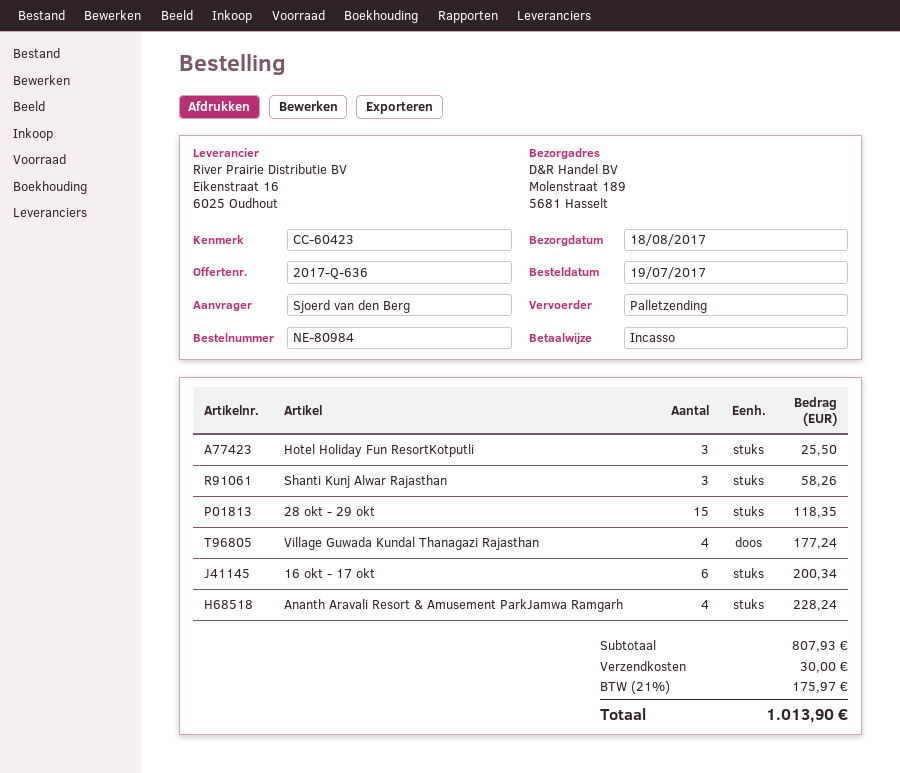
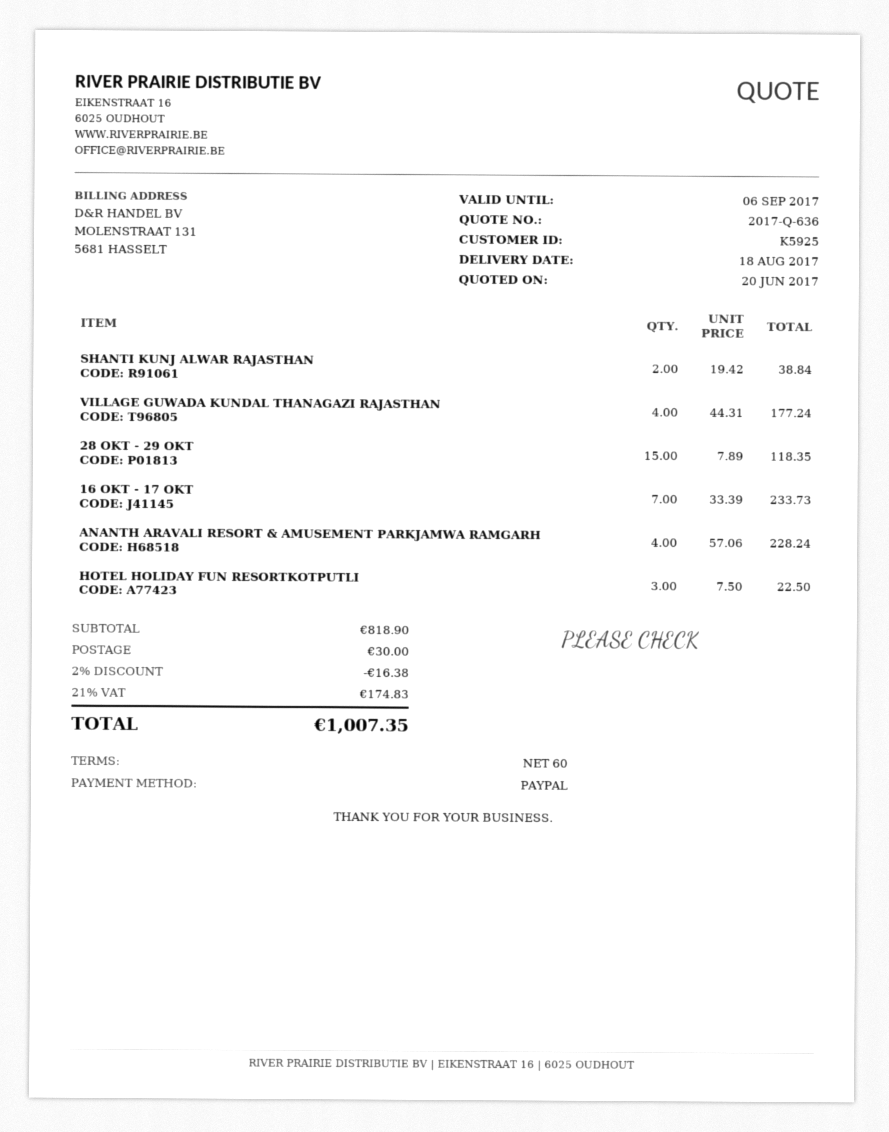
payment method: direct debit -> PayPal
Hotel Holiday Fun ResortKotputli: 3 for 25.50 -> 3 for 22.50
Shanti Kunj Alwar Rajasthan: 3 for 58.26 -> 2 for 38.84
16 okt - 17 okt: 6 for 200.34 -> 7 for 233.73
subtotal: 807.93 -> 818.90
discount: none -> 2% = 16.38
tax: 21% = 175.97 -> 21% = 174.83
total: 1013.90 -> 1007.35

